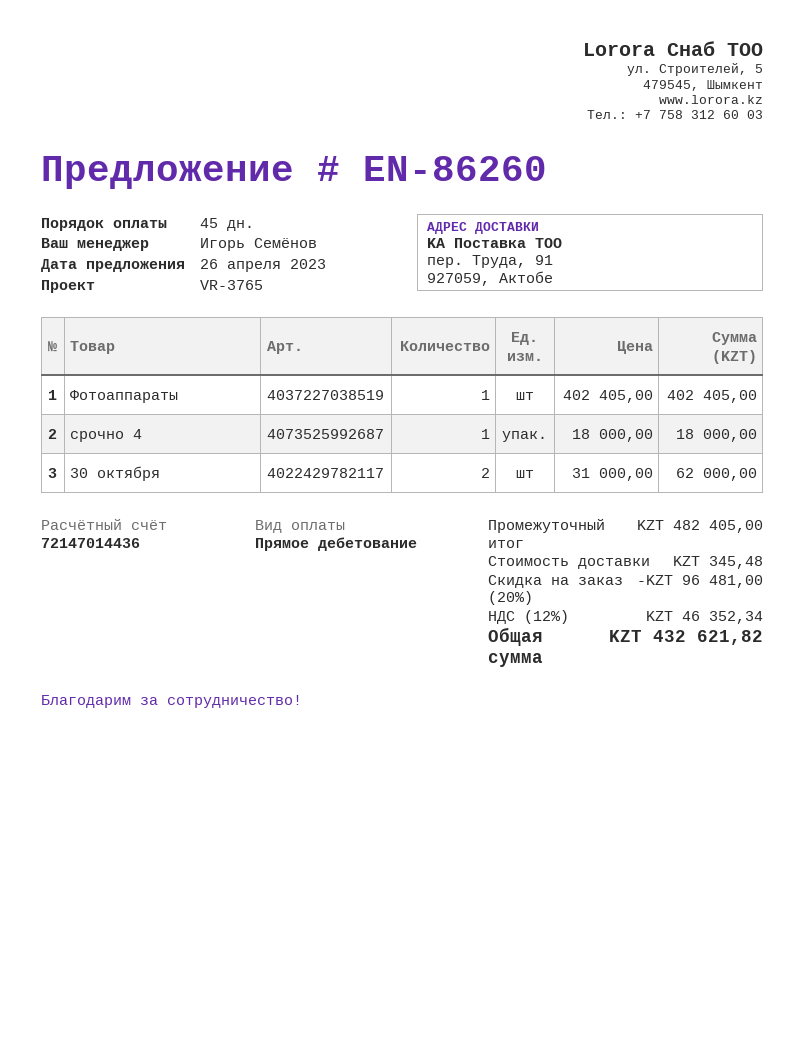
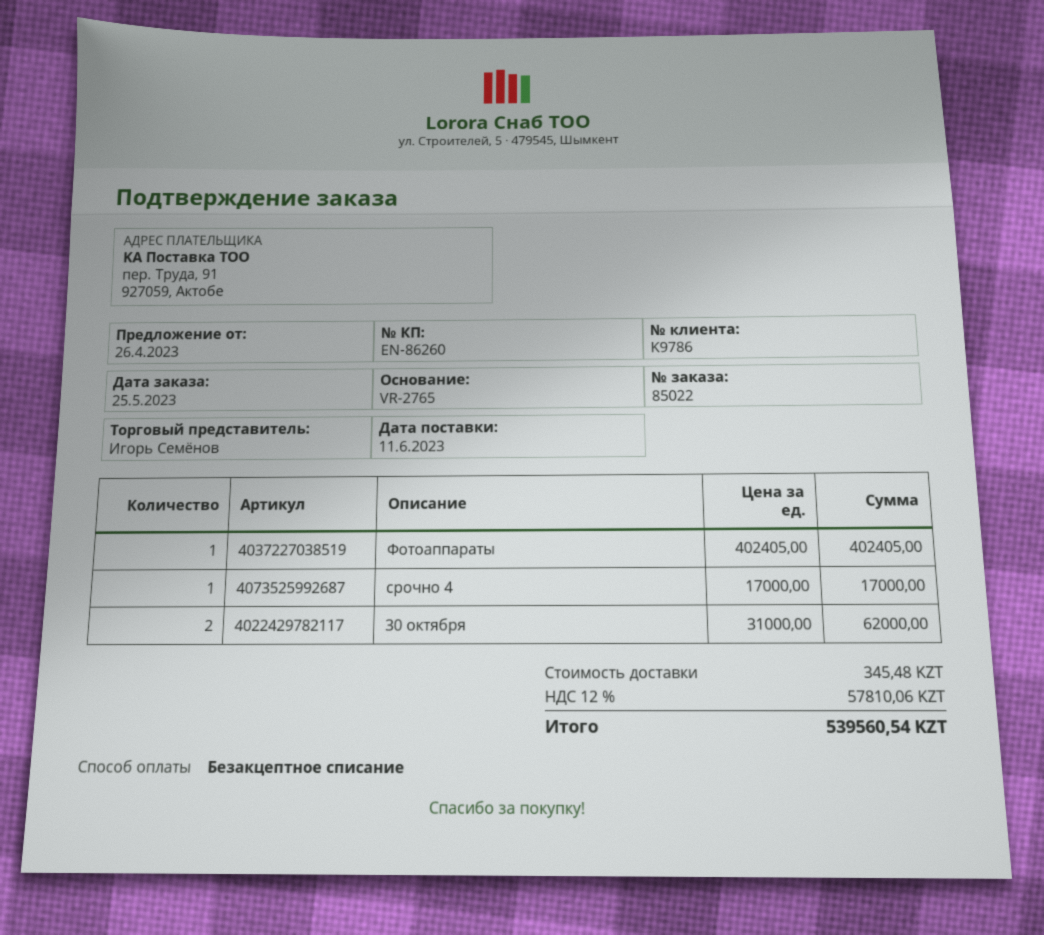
reference: VR-3765 -> VR-2765
срочно 4: 1 x 18000.00 = 18000.00 -> 1 x 17000.00 = 17000.00
discount: 20% = 96481.00 -> none
tax: 12% = 46352.34 -> 12% = 57810.06
total: 432621.82 -> 539560.54

